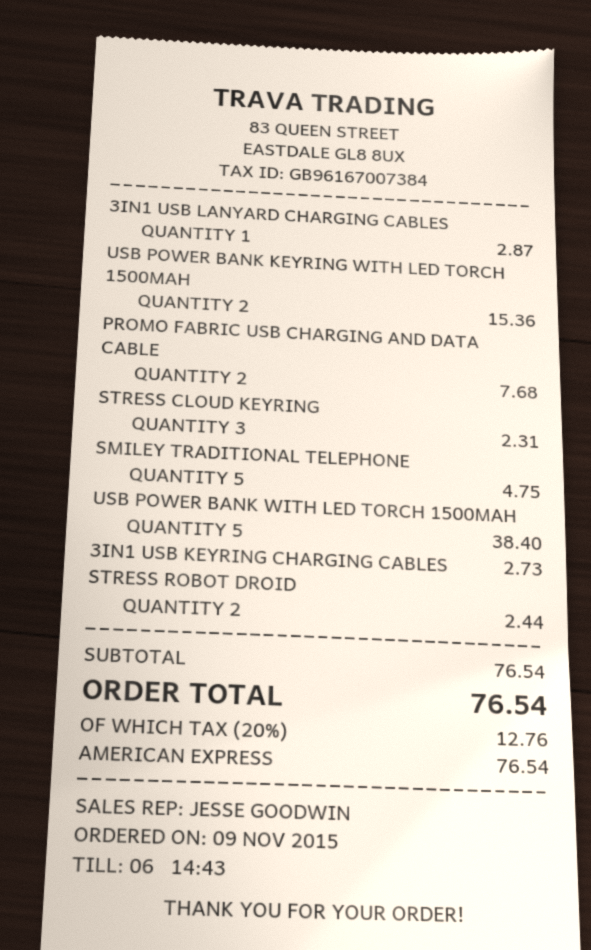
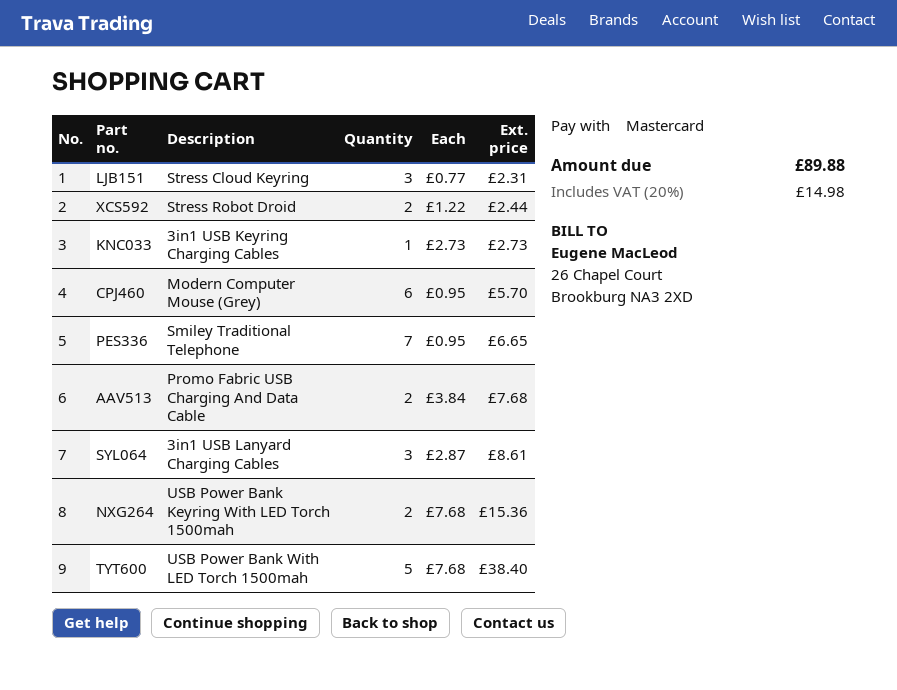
payment method: American Express -> Mastercard
3IN1 USB LANYARD CHARGING CABLES: 1 for 2.87 -> 3 for 8.61
SMILEY TRADITIONAL TELEPHONE: 5 for 4.75 -> 7 for 6.65
Modern Computer Mouse (Grey): none -> 6 for 5.70
tax: 20% = 12.76 -> 20% = 14.98
total: 76.54 -> 89.88

